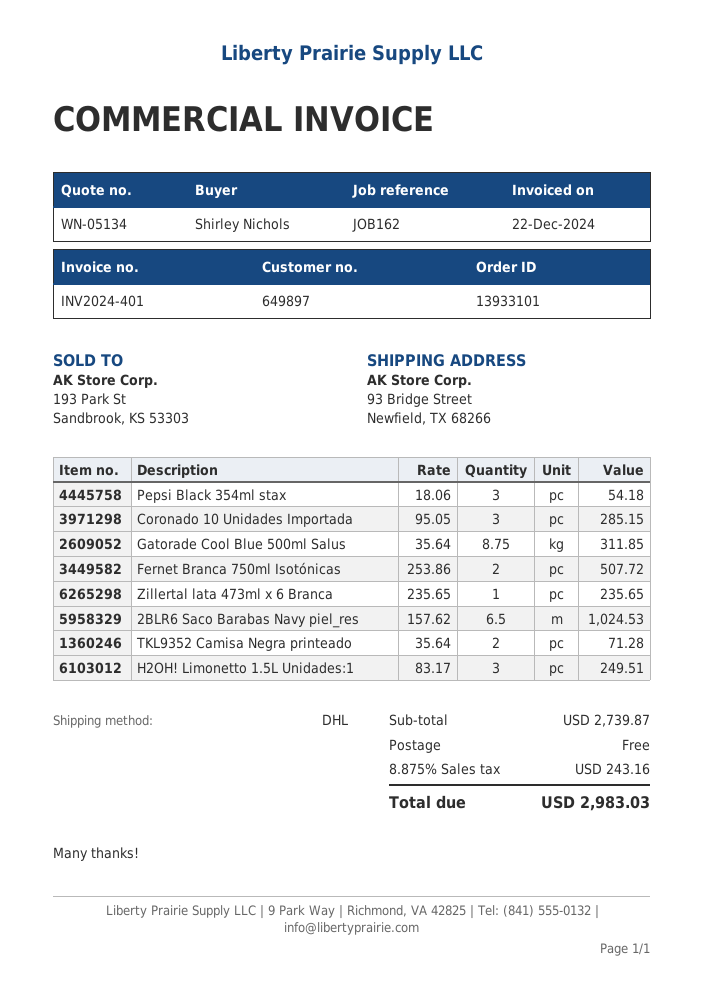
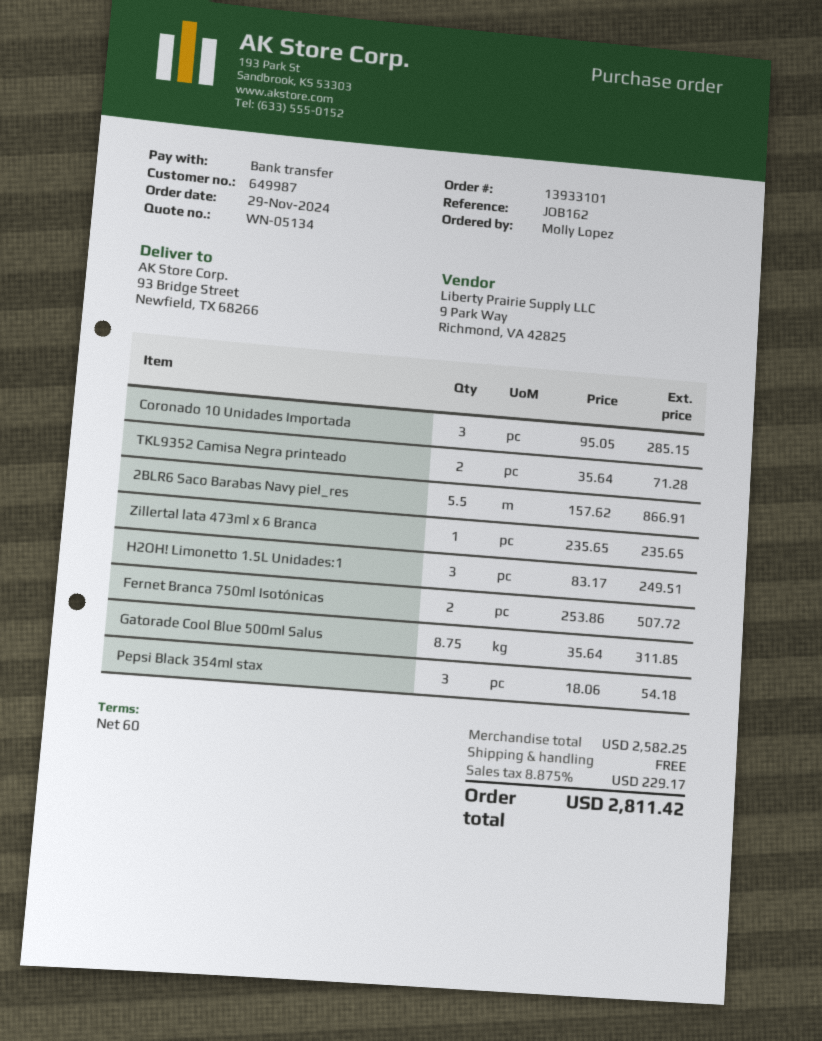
customer number: 649897 -> 649987
ordered by: Shirley Nichols -> Molly Lopez
2BLR6 Saco Barabas Navy piel_res: 6.5 x 157.62 = 1024.53 -> 5.5 x 157.62 = 866.91
subtotal: 2739.87 -> 2582.25
tax: 8.875% = 243.16 -> 8.875% = 229.17
total: 2983.03 -> 2811.42

